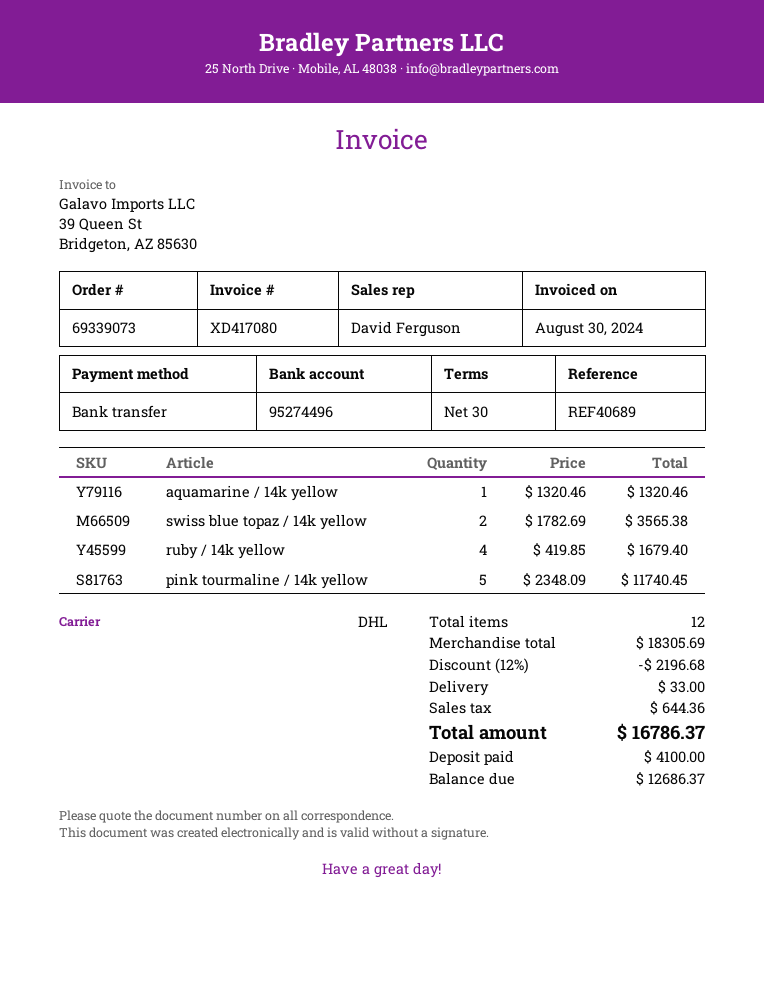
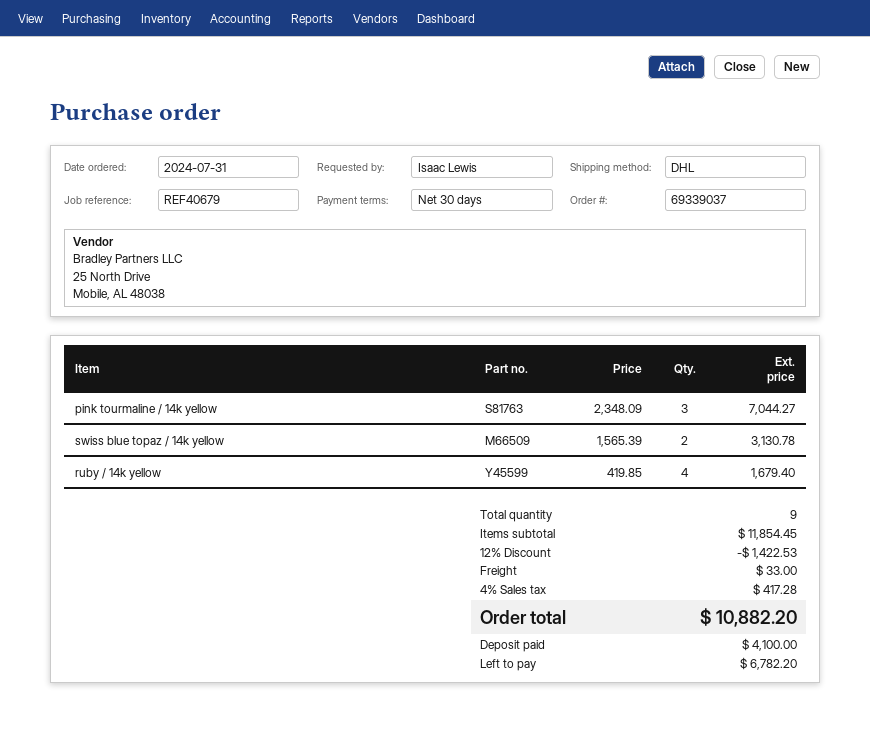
order number: 69339073 -> 69339037
reference: REF40689 -> REF40679
aquamarine / 14k yellow: 1 x 1320.46 = 1320.46 -> none
swiss blue topaz / 14k yellow: 2 x 1782.69 = 3565.38 -> 2 x 1565.39 = 3130.78
pink tourmaline / 14k yellow: 5 x 2348.09 = 11740.45 -> 3 x 2348.09 = 7044.27
total quantity: 12 -> 9
subtotal: 18305.69 -> 11854.45
discount: 12% = 2196.68 -> 12% = 1422.53
tax: 644.36 -> 417.28
total: 16786.37 -> 10882.20
balance: 12686.37 -> 6782.20

